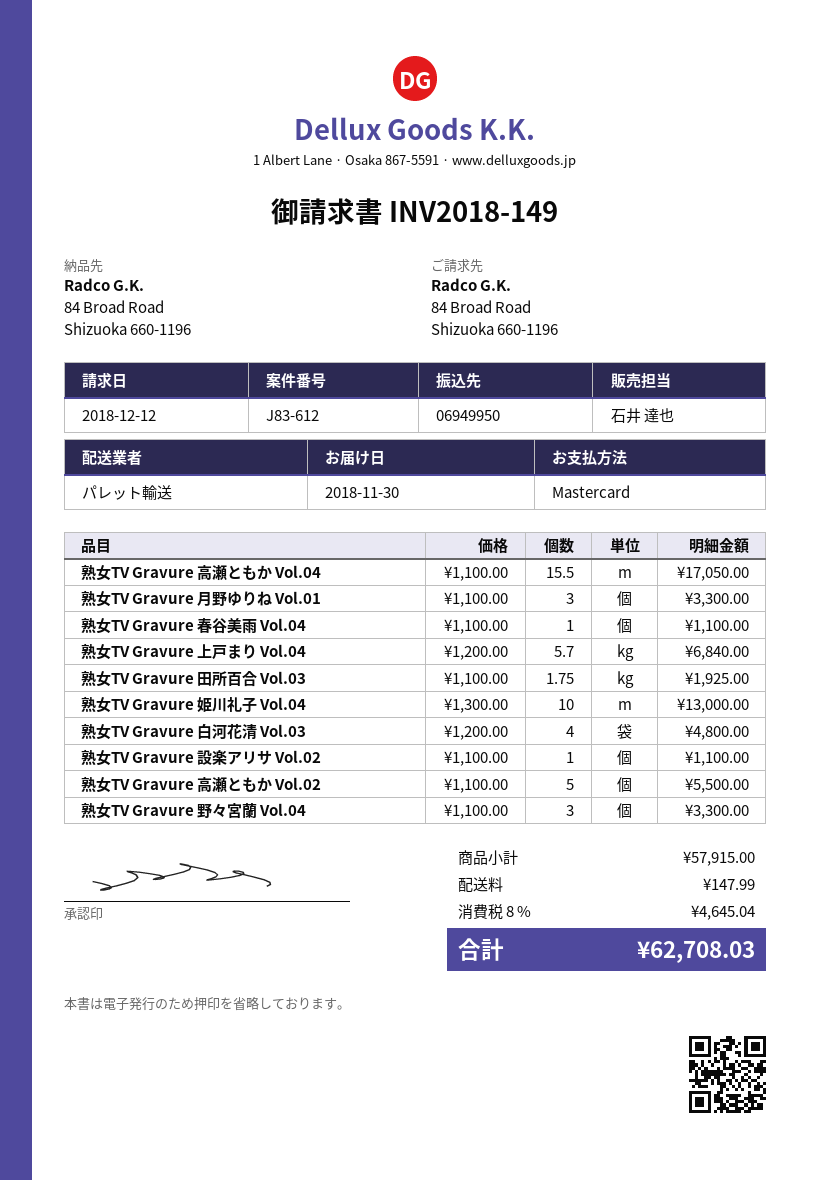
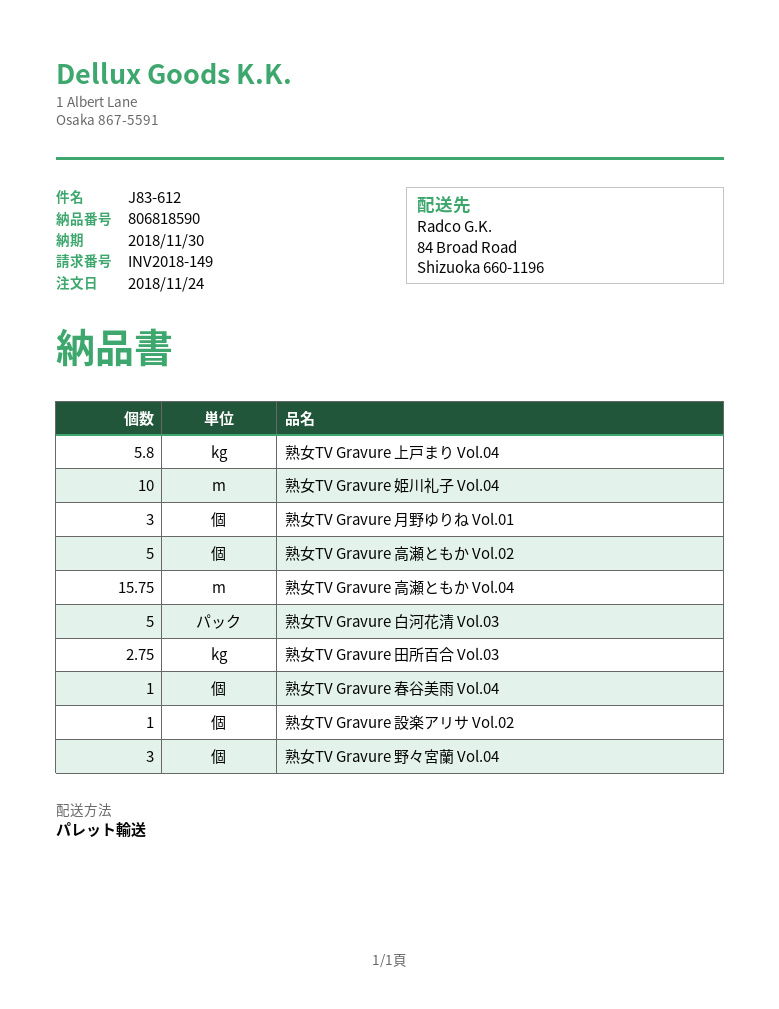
熟女TV Gravure 高瀬ともか Vol.04: 15.5 -> 15.75
熟女TV Gravure 上戸まり Vol.04: 5.7 -> 5.8
熟女TV Gravure 田所百合 Vol.03: 1.75 -> 2.75
熟女TV Gravure 白河花清 Vol.03: 4 -> 5

